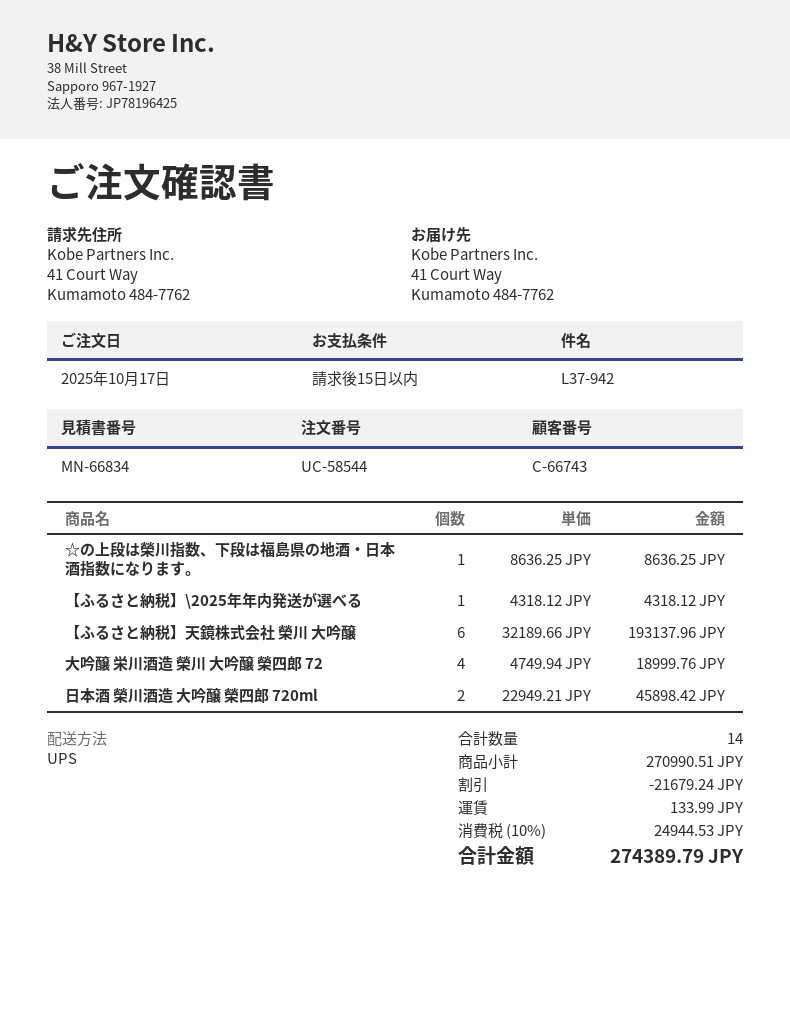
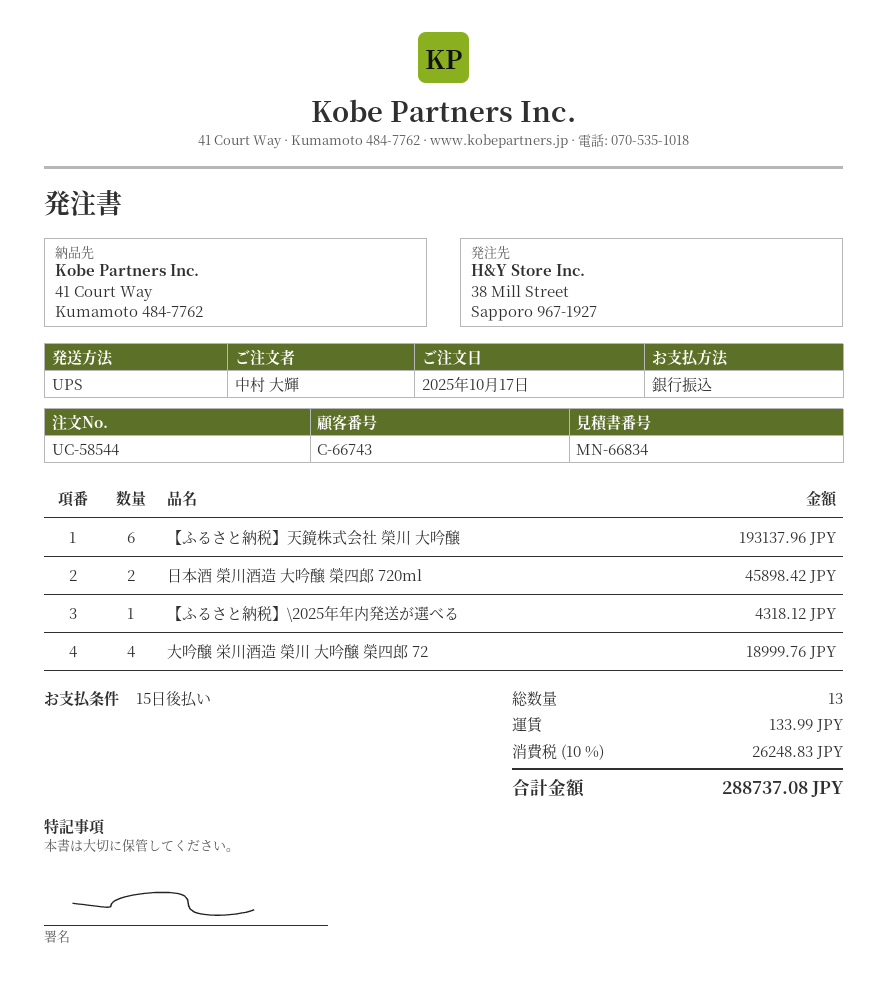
☆の上段は榮川指数、下段は福島県の地酒・日本酒指数になります。: 1 for 8636.25 -> none
total quantity: 14 -> 13
discount: 21679.24 -> none
tax: 10% = 24944.53 -> 10% = 26248.83
total: 274389.79 -> 288737.08

